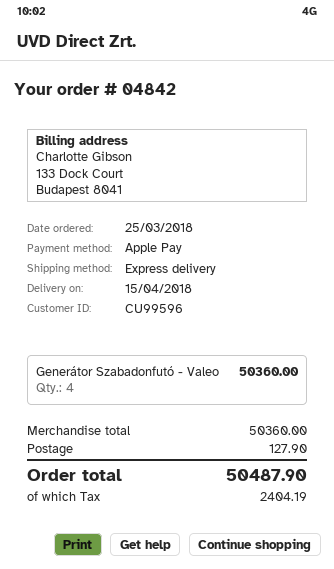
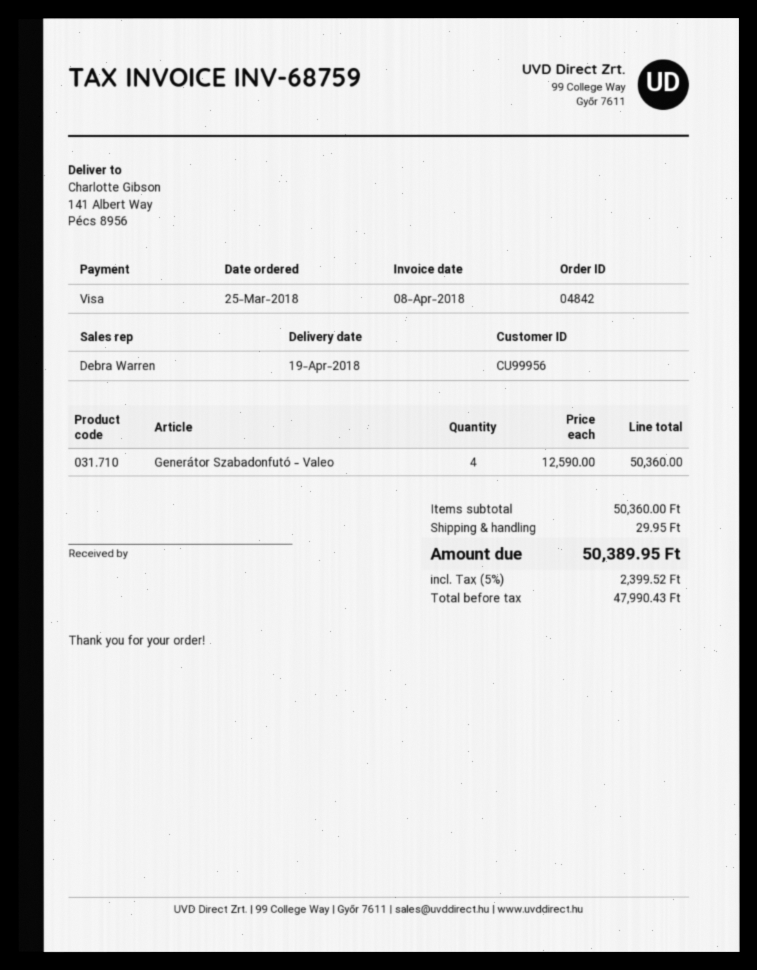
delivery date: 2018-04-15 -> 2018-04-19
customer number: CU99596 -> CU99956
payment method: Apple Pay -> Visa
shipping: 127.90 -> 29.95
tax: 2404.19 -> 2399.52
total: 50487.90 -> 50389.95

